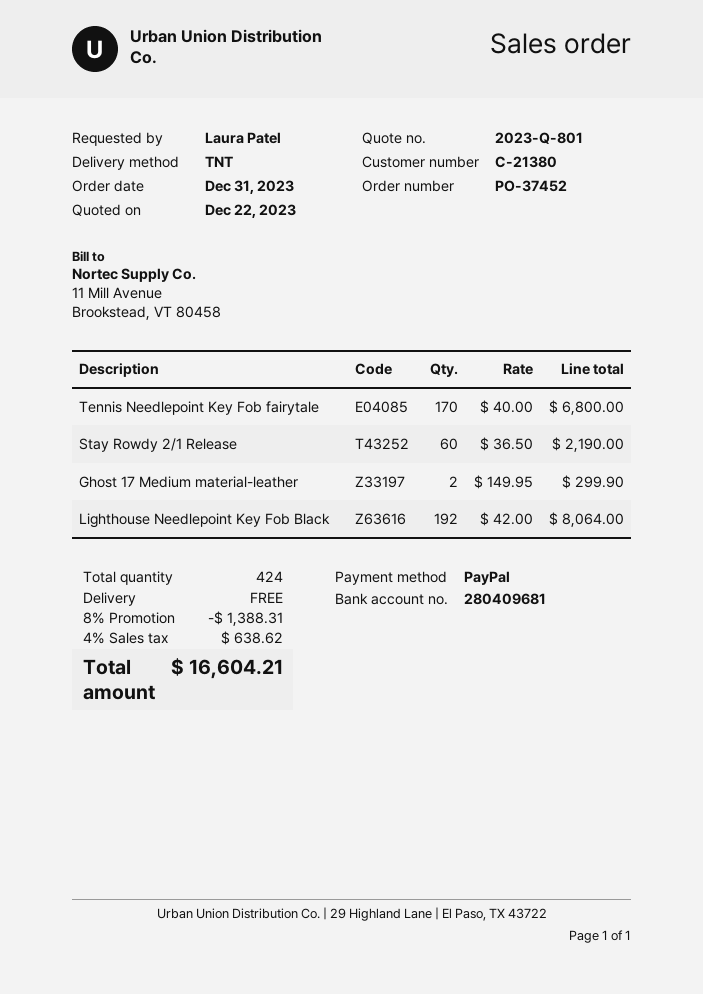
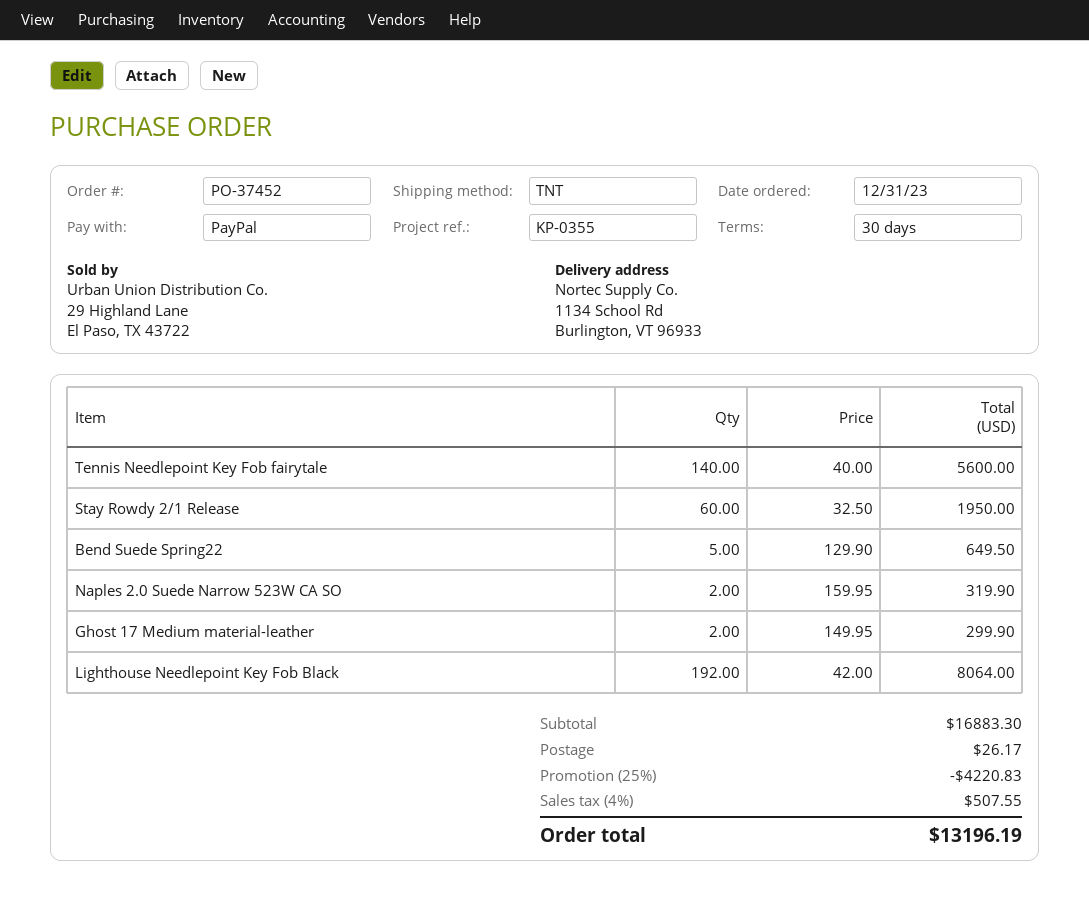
Tennis Needlepoint Key Fob fairytale: 170 x 40.00 = 6800.00 -> 140 x 40.00 = 5600.00
Stay Rowdy 2/1 Release: 60 x 36.50 = 2190.00 -> 60 x 32.50 = 1950.00
Bend Suede Spring22: none -> 5 x 129.90 = 649.50
Naples 2.0 Suede Narrow 523W CA SO: none -> 2 x 159.95 = 319.90
discount: 8% = 1388.31 -> 25% = 4220.83
shipping: 0.00 -> 26.17
tax: 4% = 638.62 -> 4% = 507.55
total: 16604.21 -> 13196.19

